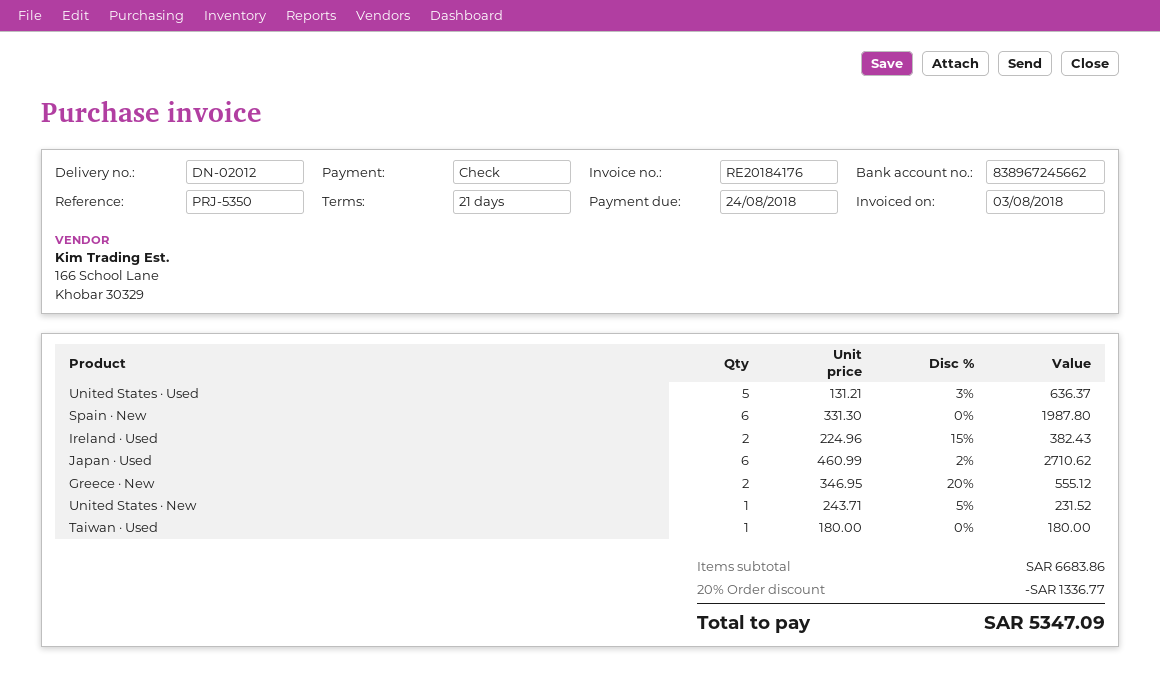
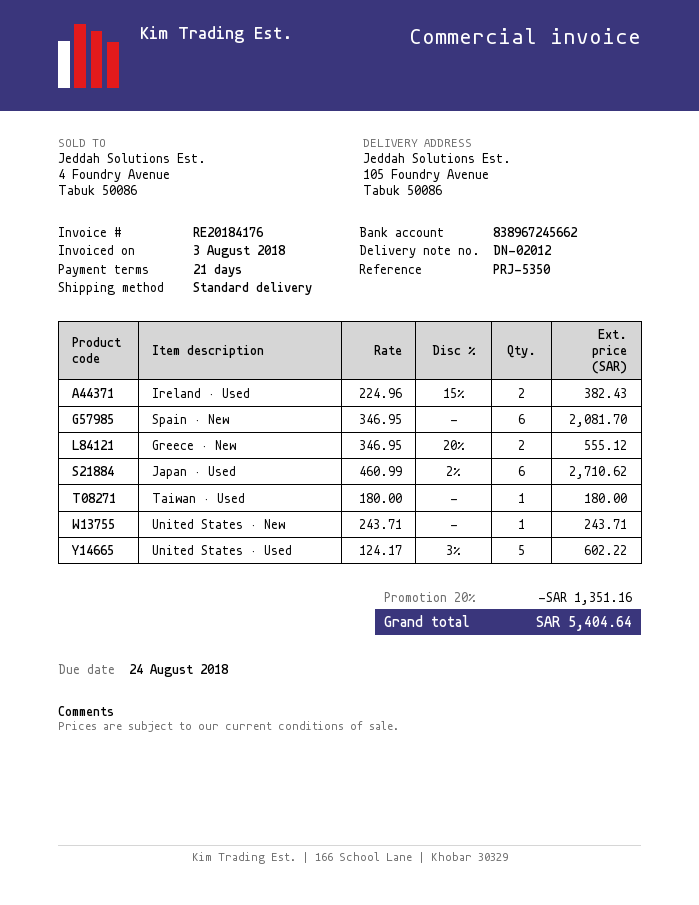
United States · Used: 5 x 131.21 - 3% = 636.37 -> 5 x 124.17 - 3% = 602.22
Spain · New: 6 x 331.30 = 1987.80 -> 6 x 346.95 = 2081.70
United States · New: 1 x 243.71 - 5% = 231.52 -> 1 x 243.71 = 243.71
discount: 20% = 1336.77 -> 20% = 1351.16
total: 5347.09 -> 5404.64

